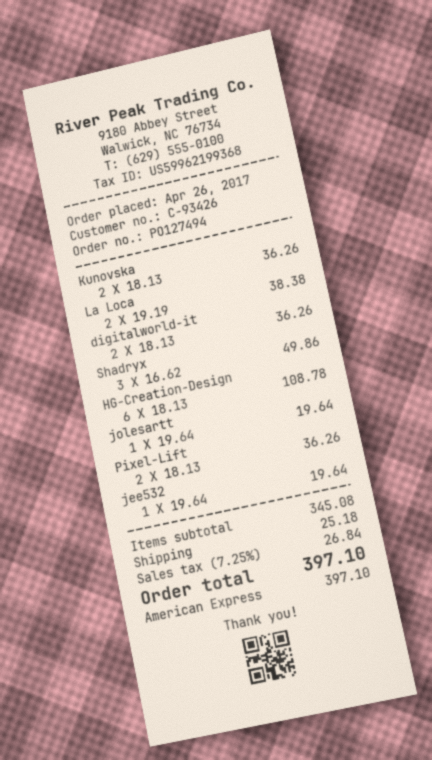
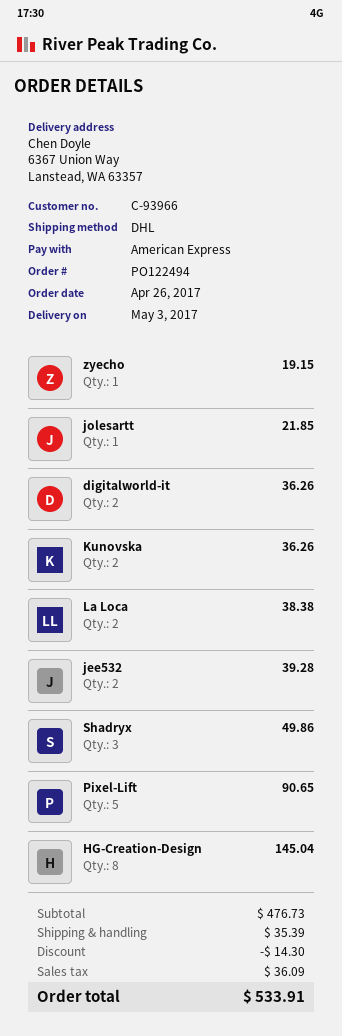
order number: PO127494 -> PO122494
customer number: C-93426 -> C-93966
HG-Creation-Design: 6 for 108.78 -> 8 for 145.04
jolesartt: 1 for 19.64 -> 1 for 21.85
Pixel-Lift: 2 for 36.26 -> 5 for 90.65
jee532: 1 for 19.64 -> 2 for 39.28
zyecho: none -> 1 for 19.15
subtotal: 345.08 -> 476.73
discount: none -> 14.30
shipping: 25.18 -> 35.39
tax: 26.84 -> 36.09
total: 397.10 -> 533.91

